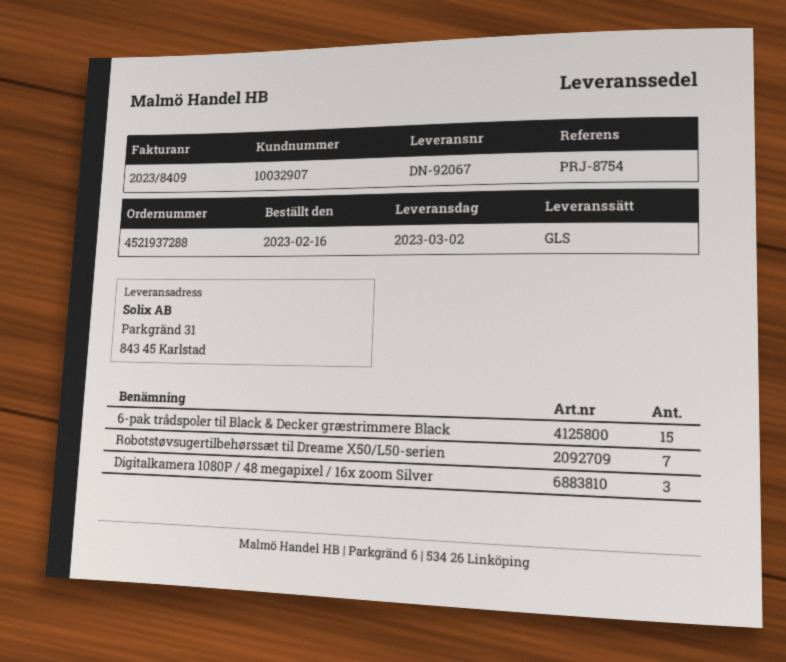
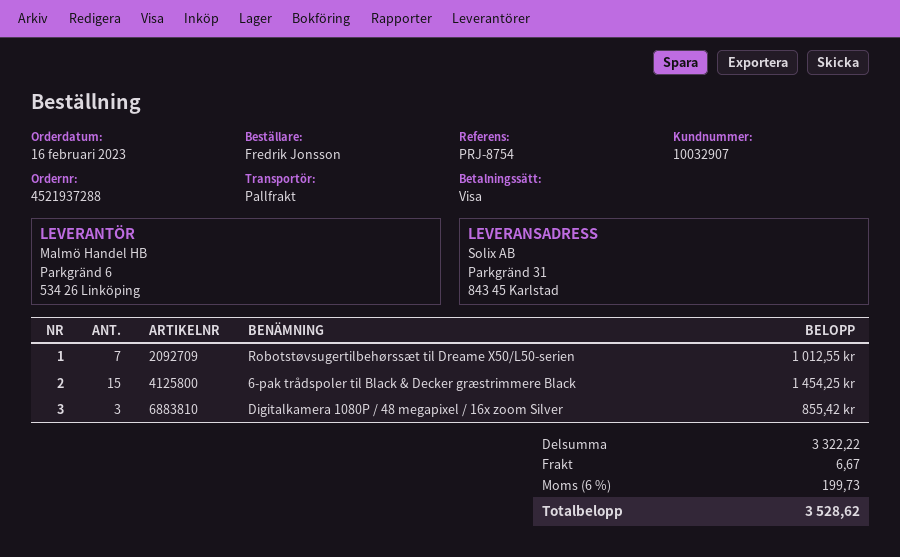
shipping method: GLS -> pallet freight

